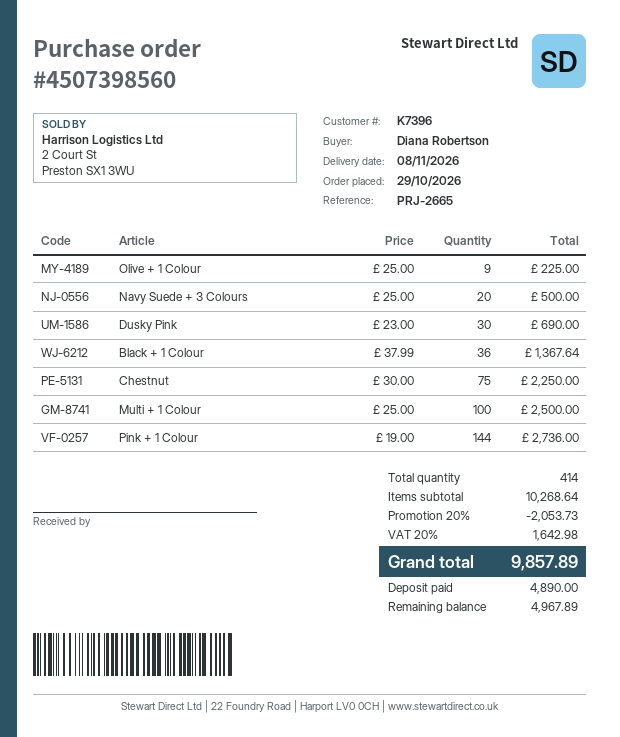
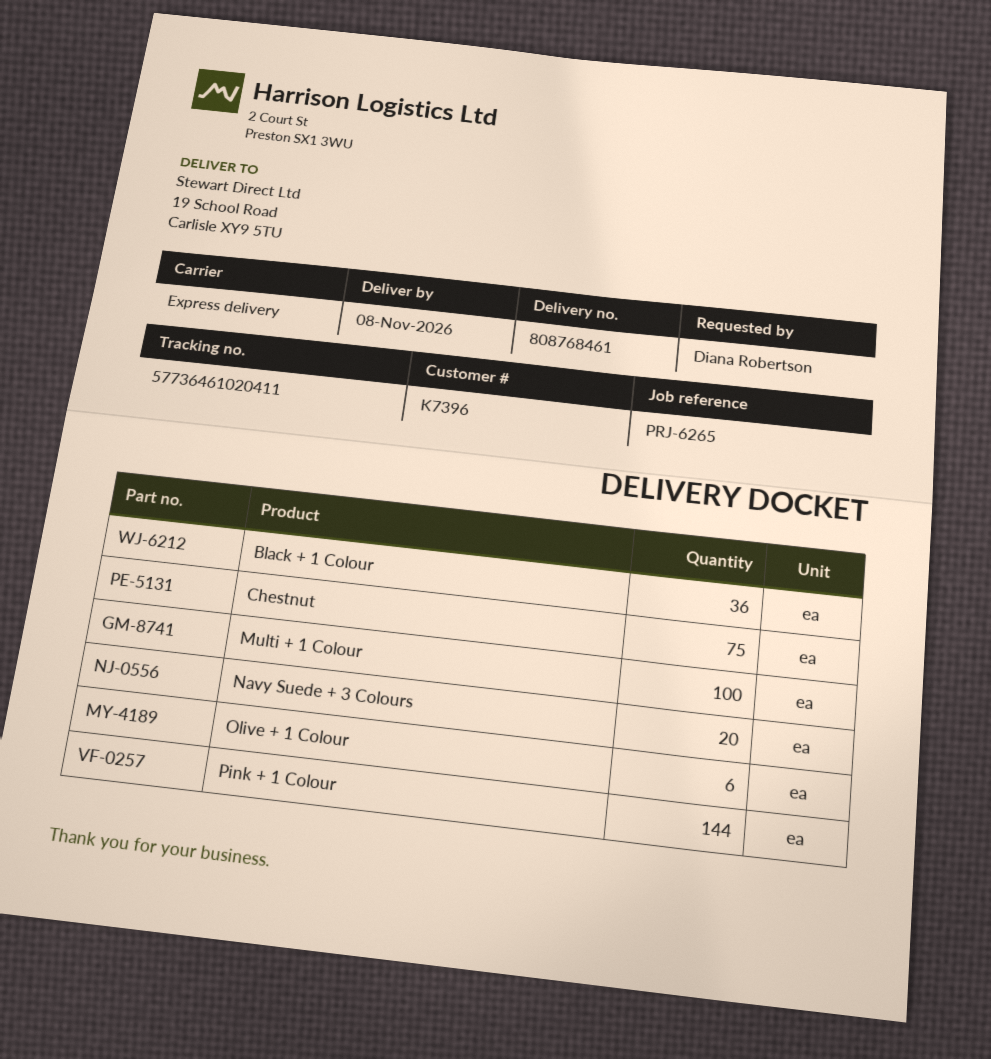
reference: PRJ-2665 -> PRJ-6265
Olive + 1 Colour: 9 -> 6
Dusky Pink: 30 -> none

